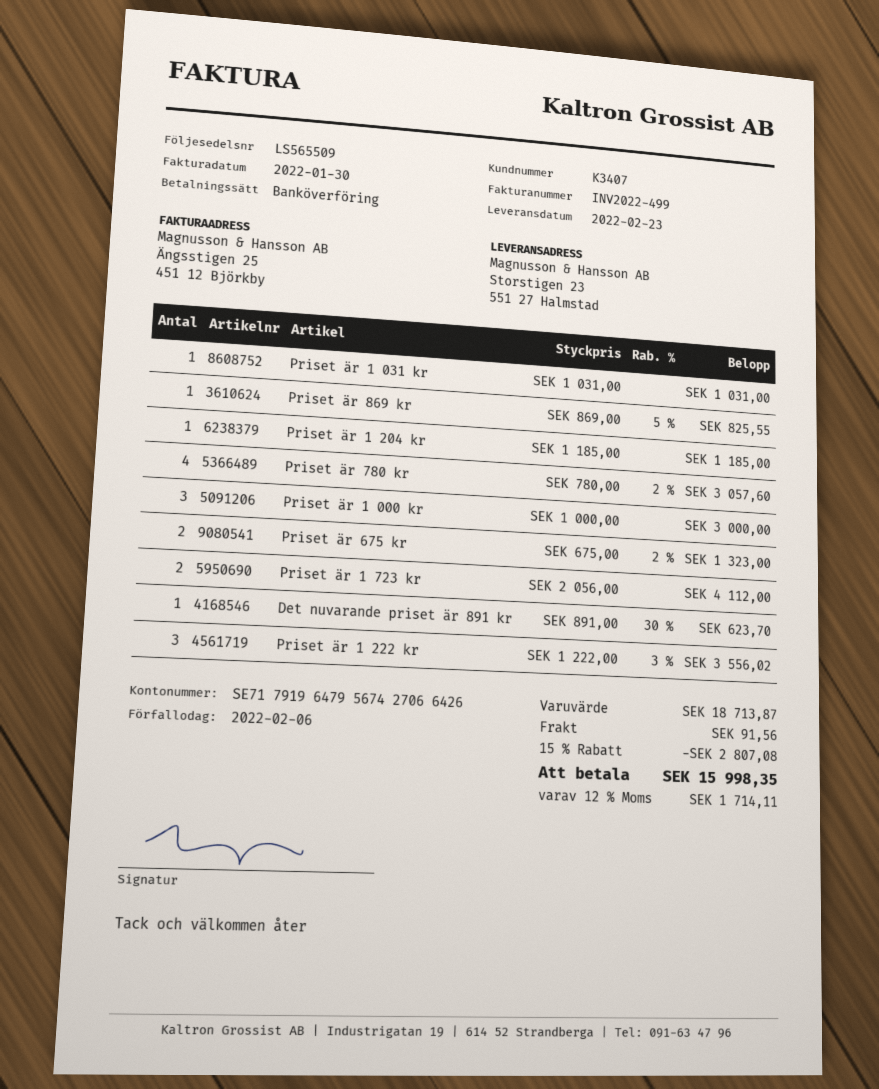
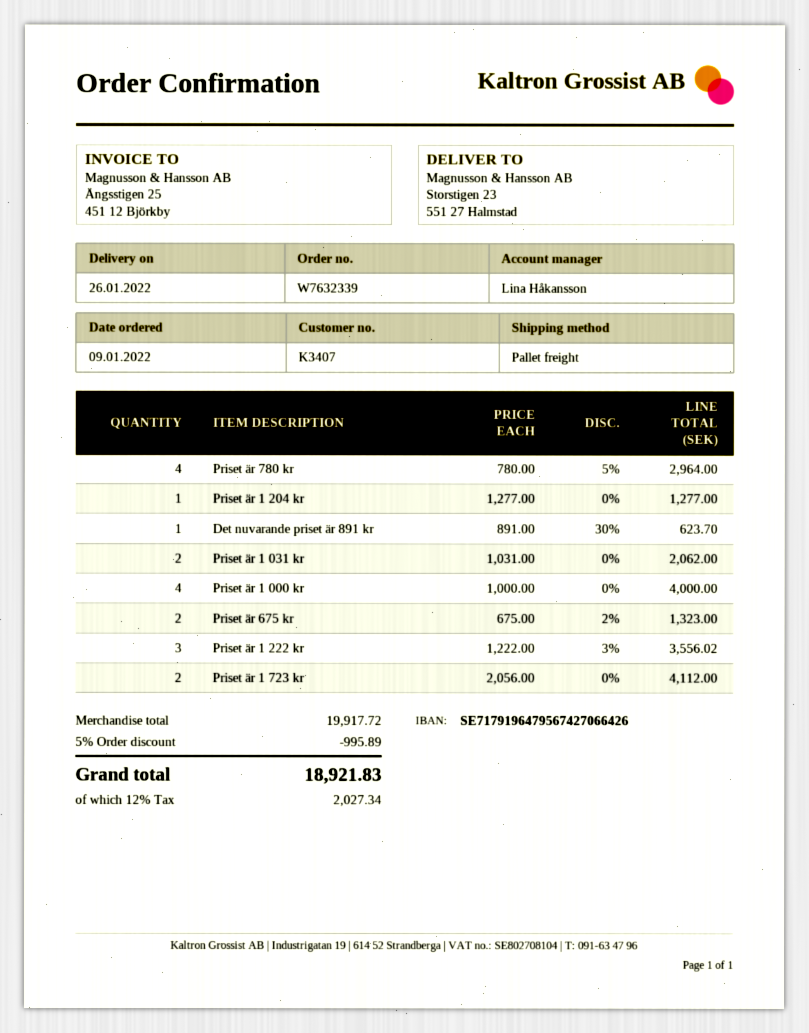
delivery date: 2022-02-23 -> 2022-01-26
Priset är 1 031 kr: 1 x 1031.00 = 1031.00 -> 2 x 1031.00 = 2062.00
Priset är 869 kr: 1 x 869.00 - 5% = 825.55 -> none
Priset är 1 204 kr: 1 x 1185.00 = 1185.00 -> 1 x 1277.00 = 1277.00
Priset är 780 kr: 4 x 780.00 - 2% = 3057.60 -> 4 x 780.00 - 5% = 2964.00
Priset är 1 000 kr: 3 x 1000.00 = 3000.00 -> 4 x 1000.00 = 4000.00
subtotal: 18713.87 -> 19917.72
discount: 15% = 2807.08 -> 5% = 995.89
shipping: 91.56 -> none
tax: 12% = 1714.11 -> 12% = 2027.34
total: 15998.35 -> 18921.83

